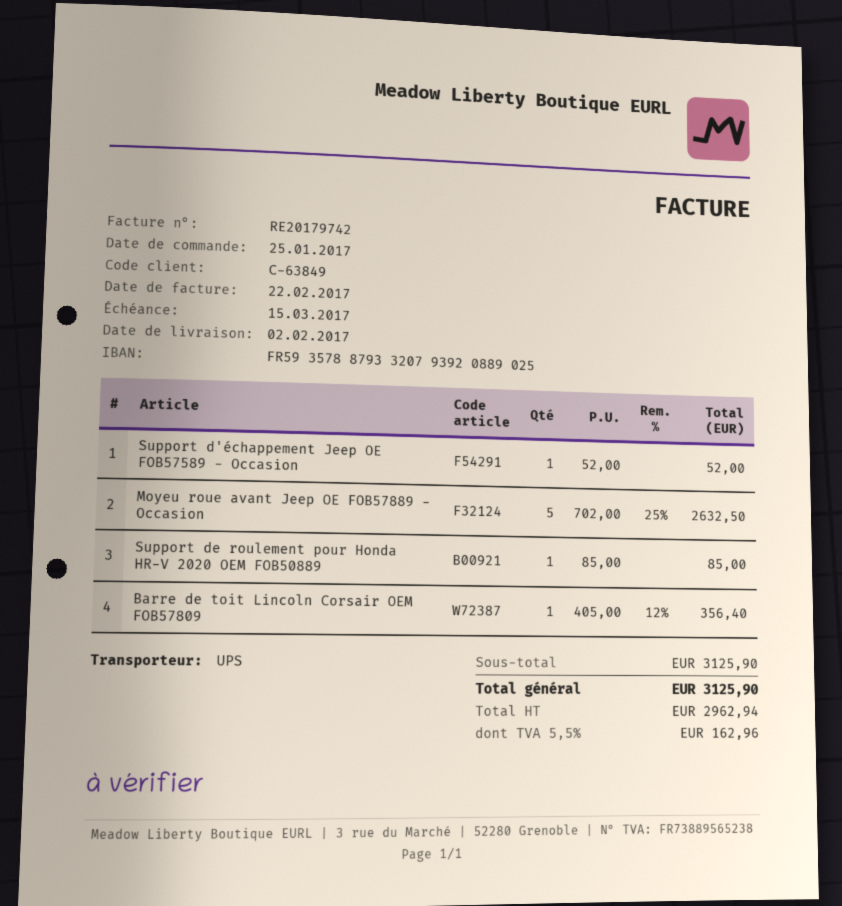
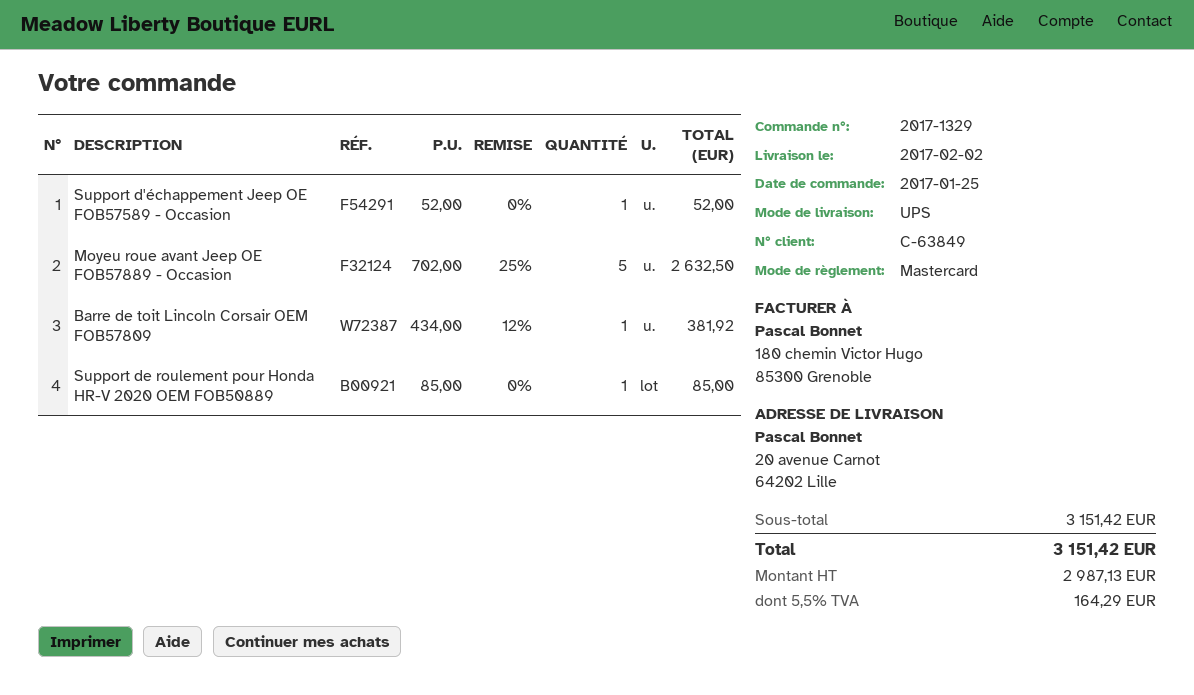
Barre de toit Lincoln Corsair OEM FOB57809: 1 x 405.00 - 12% = 356.40 -> 1 x 434.00 - 12% = 381.92
subtotal: 3125.90 -> 3151.42
net: 2962.94 -> 2987.13
tax: 5.5% = 162.96 -> 5.5% = 164.29
total: 3125.90 -> 3151.42

